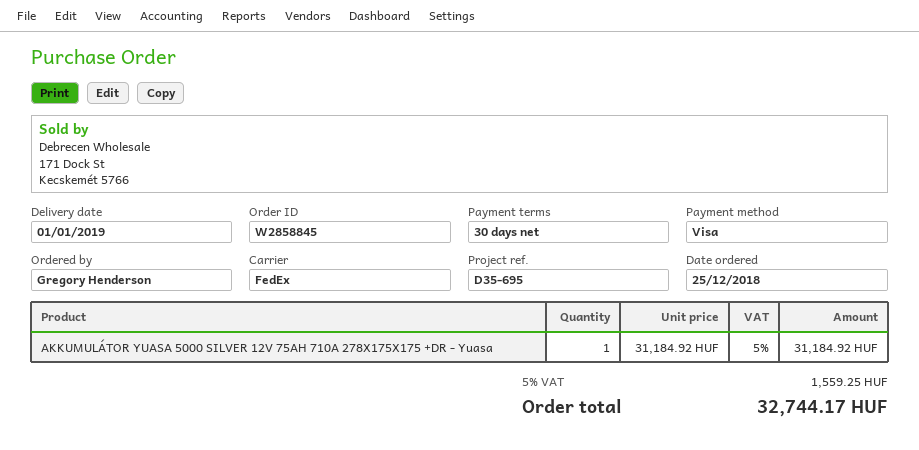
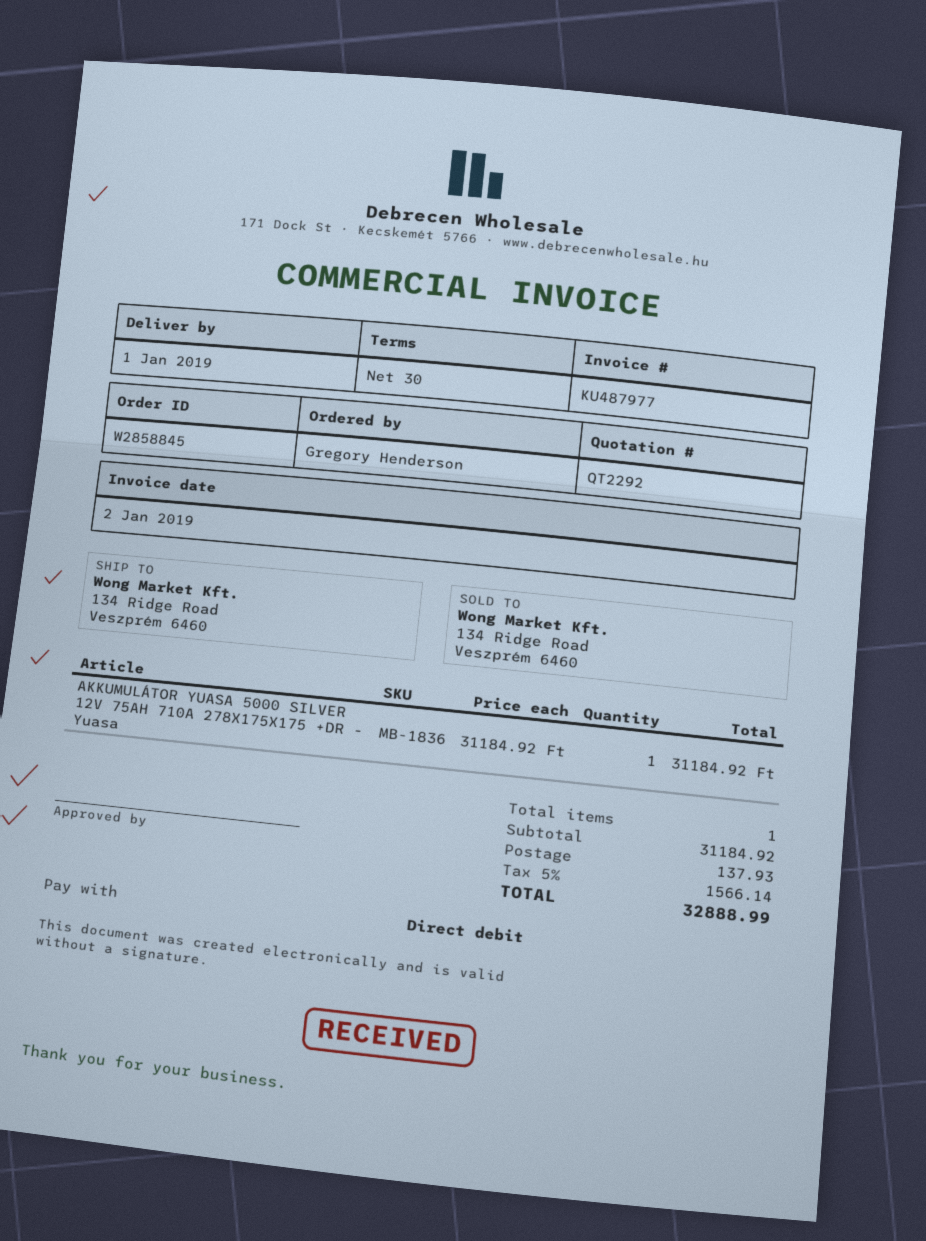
payment method: Visa -> direct debit
shipping: none -> 137.93
tax: 5% = 1559.25 -> 5% = 1566.14
total: 32744.17 -> 32888.99

